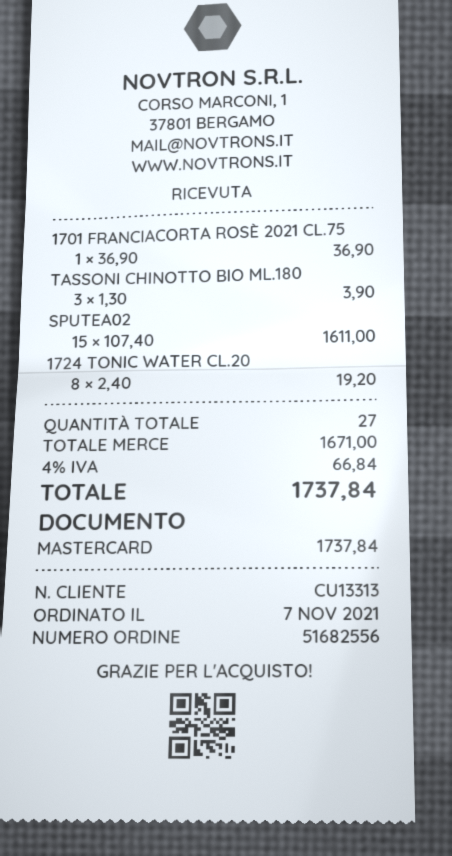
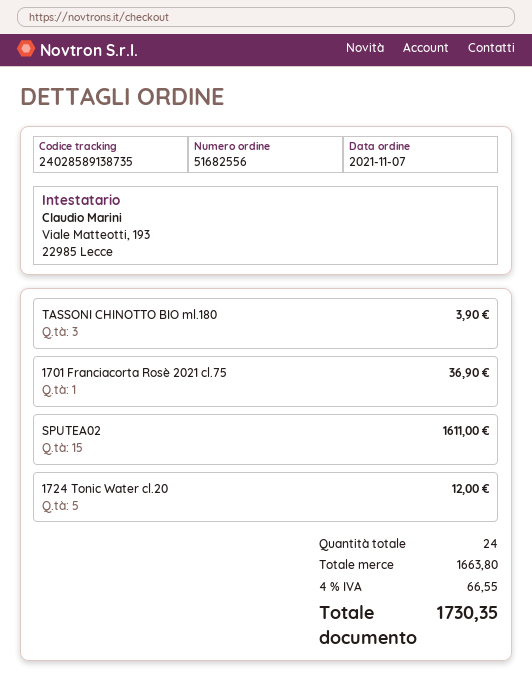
1724 TONIC WATER CL.20: 8 for 19.20 -> 5 for 12.00
total quantity: 27 -> 24
subtotal: 1671.00 -> 1663.80
tax: 4% = 66.84 -> 4% = 66.55
total: 1737.84 -> 1730.35

